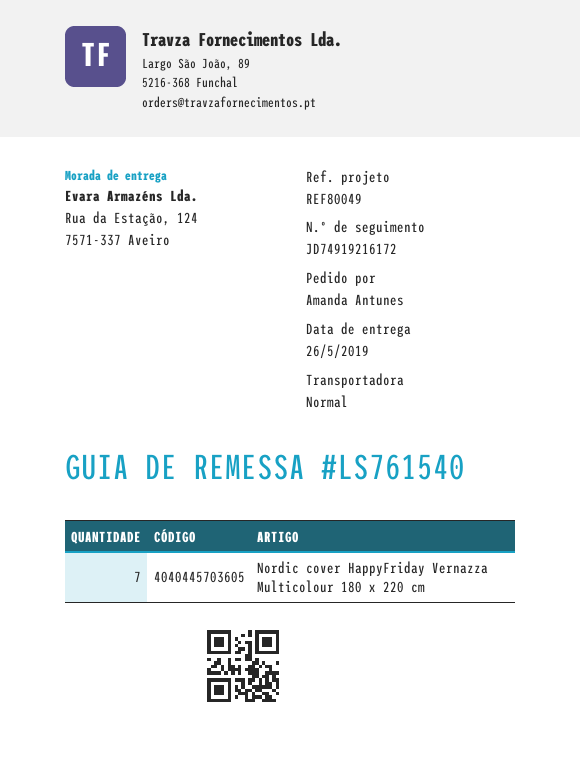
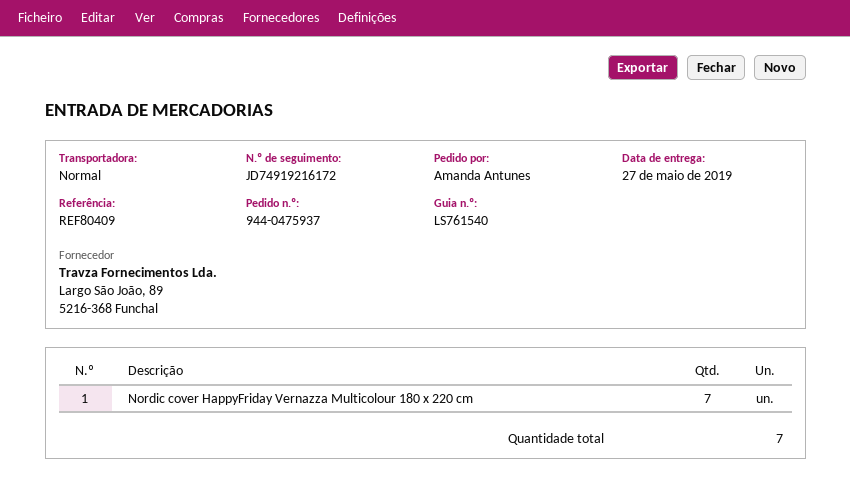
delivery date: 2019-05-26 -> 2019-05-27
reference: REF80049 -> REF80409

